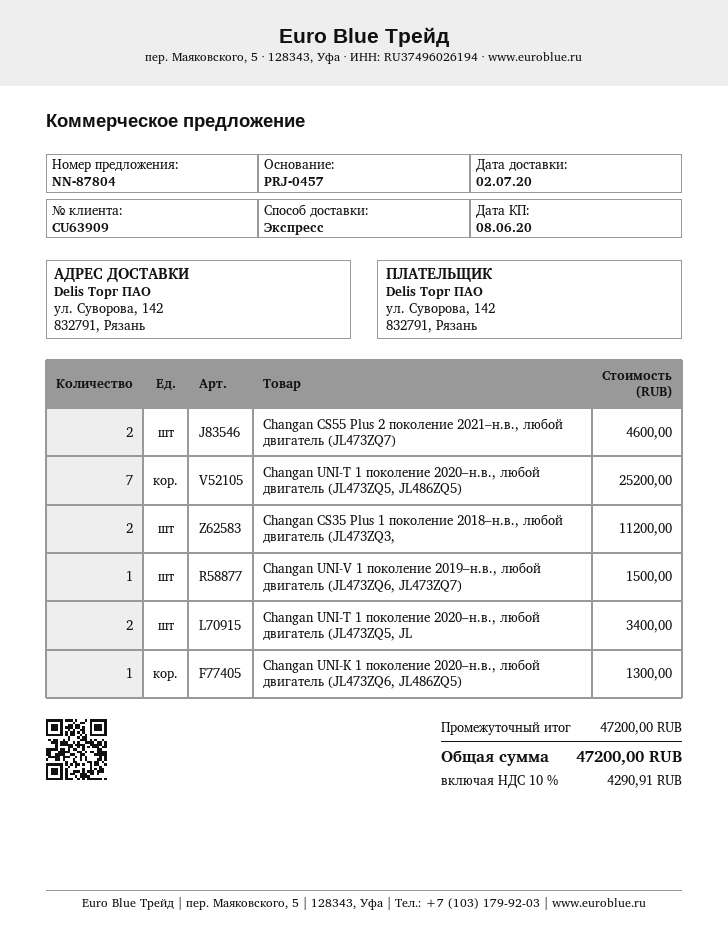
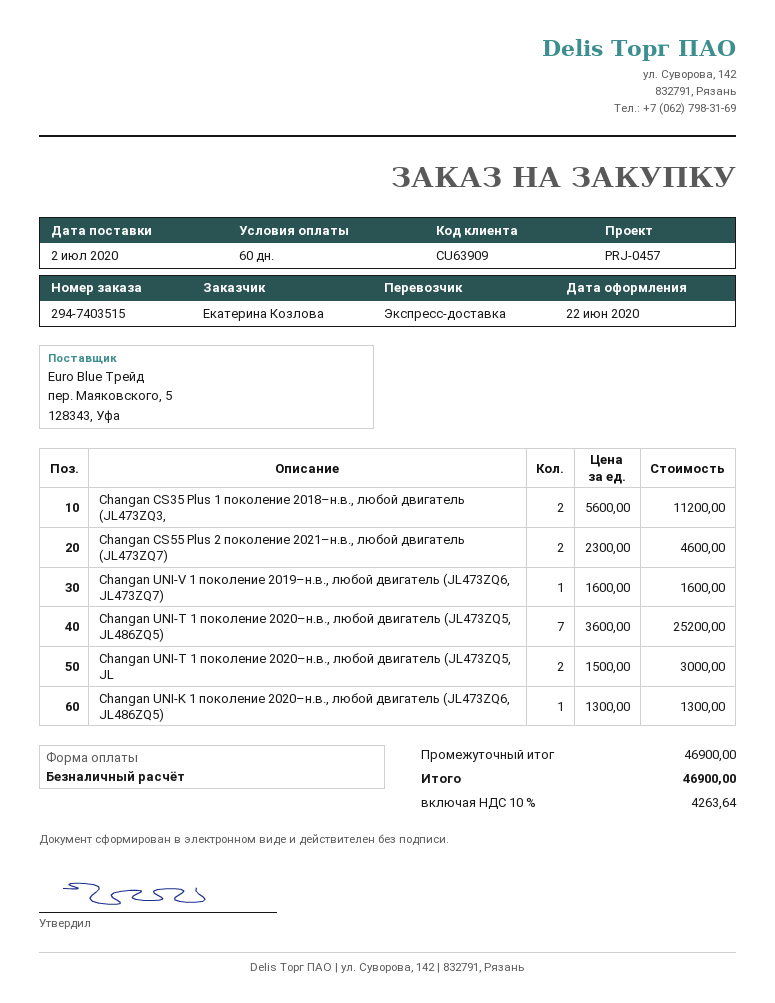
Changan UNI-V 1 поколение 2019–н.в., любой двигатель (JL473ZQ6, JL473ZQ7): 1 for 1500.00 -> 1 for 1600.00
Changan UNI-T 1 поколение 2020–н.в., любой двигатель (JL473ZQ5, JL: 2 for 3400.00 -> 2 for 3000.00
subtotal: 47200.00 -> 46900.00
tax: 10% = 4290.91 -> 10% = 4263.64
total: 47200.00 -> 46900.00

